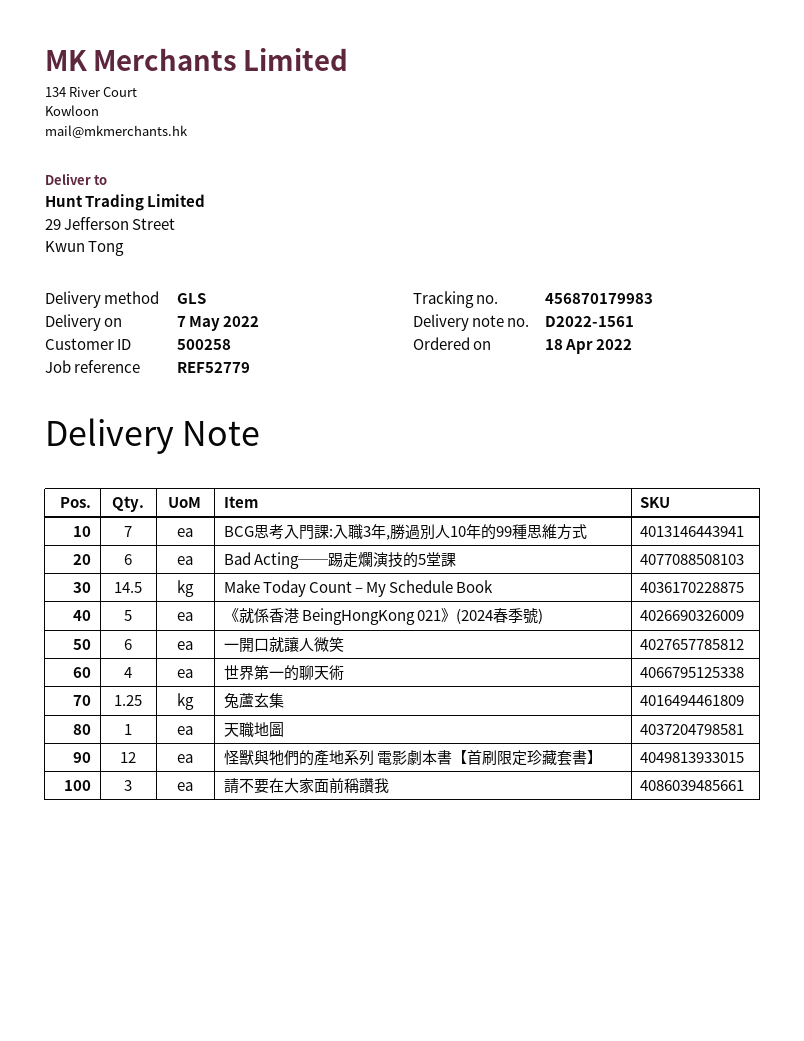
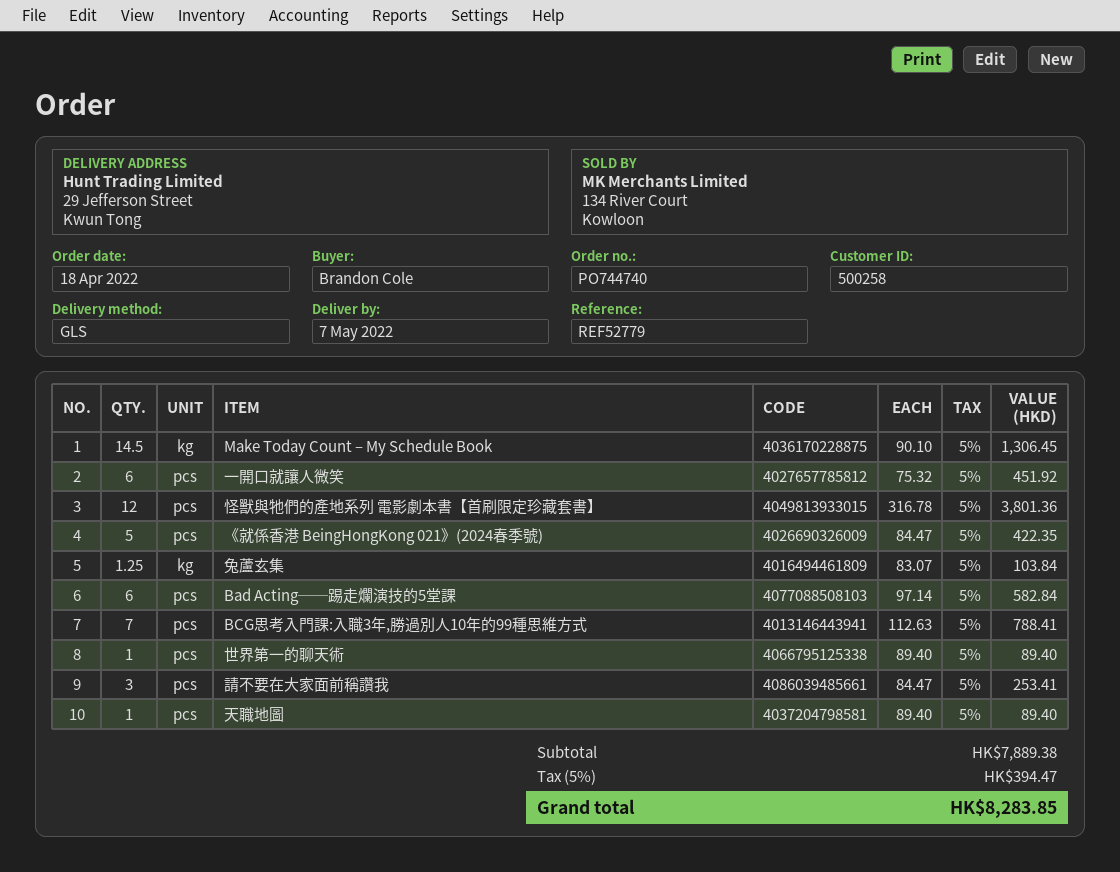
世界第一的聊天術: 4 -> 1

